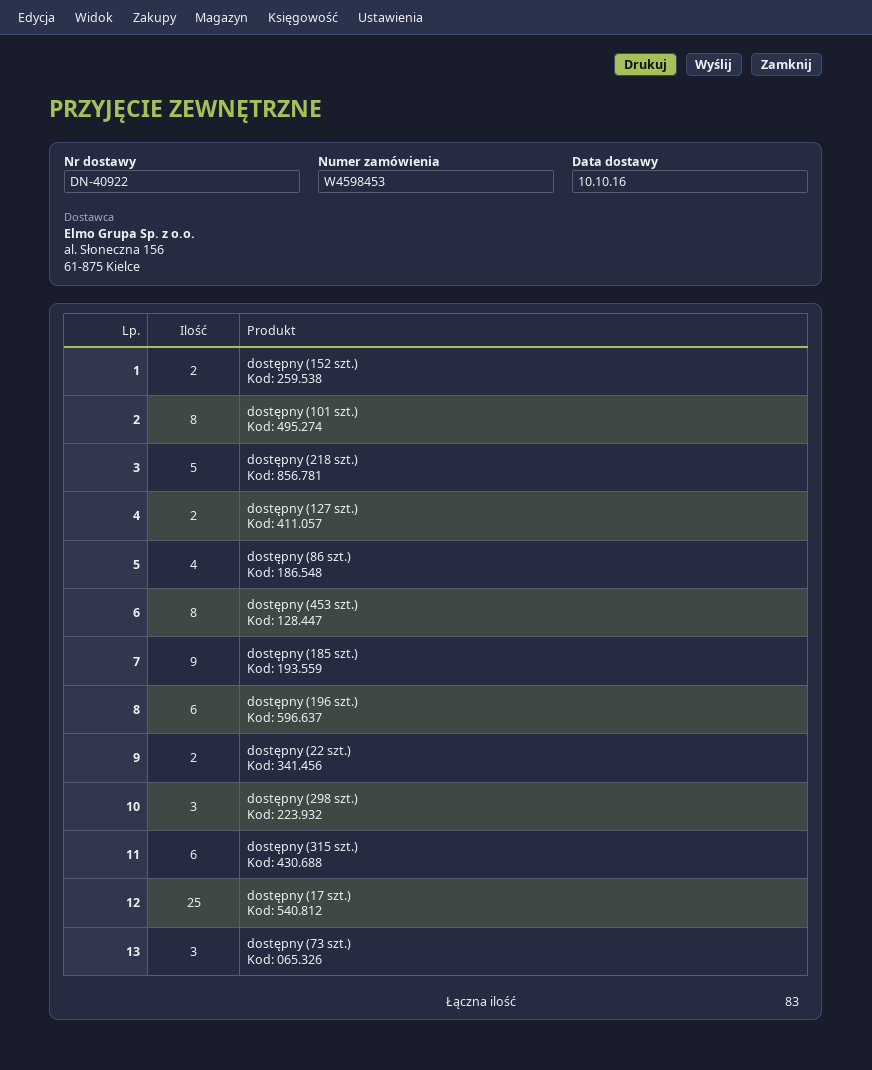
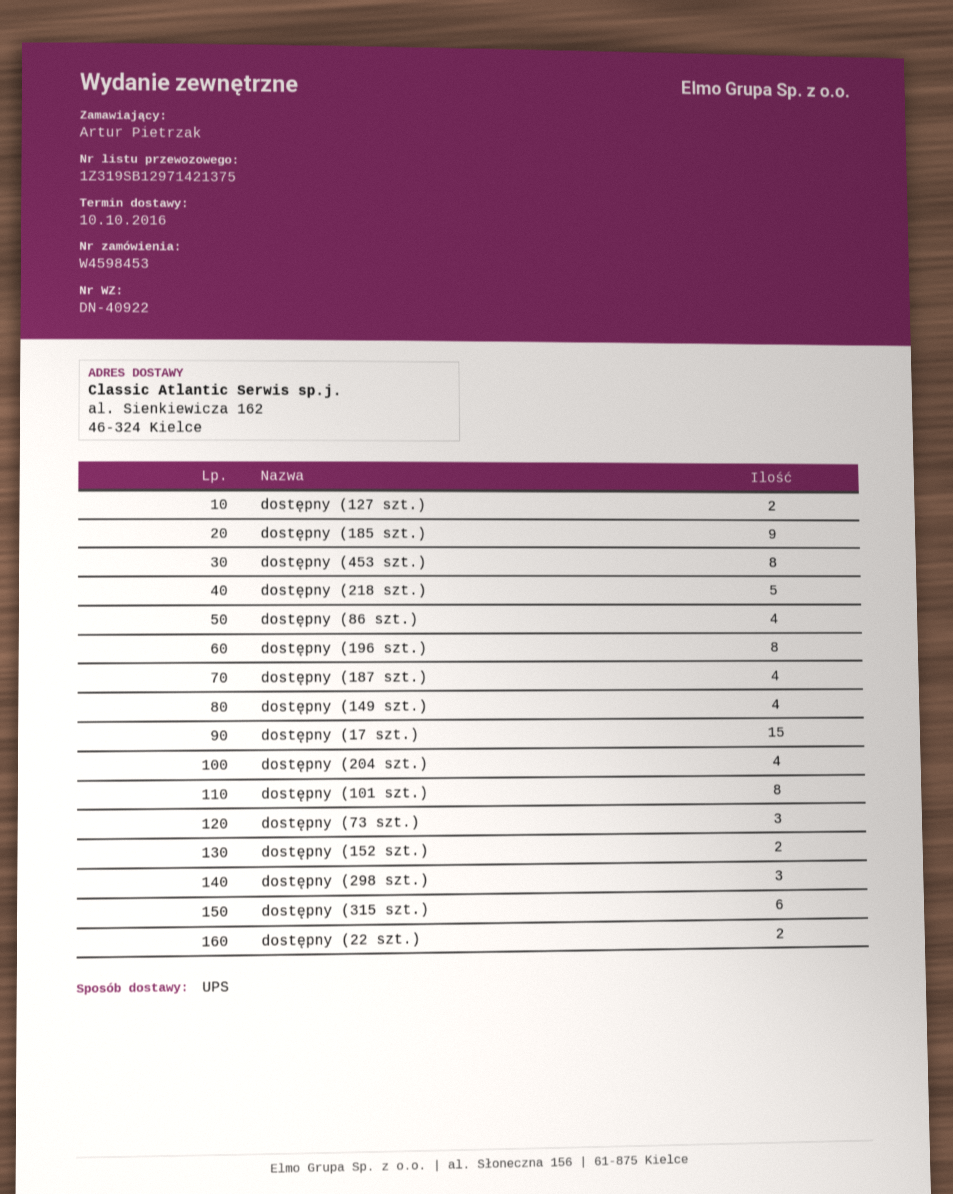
dostępny (196 szt.): 6 -> 8
dostępny (17 szt.): 25 -> 15
dostępny (187 szt.): none -> 4
dostępny (149 szt.): none -> 4
dostępny (204 szt.): none -> 4

